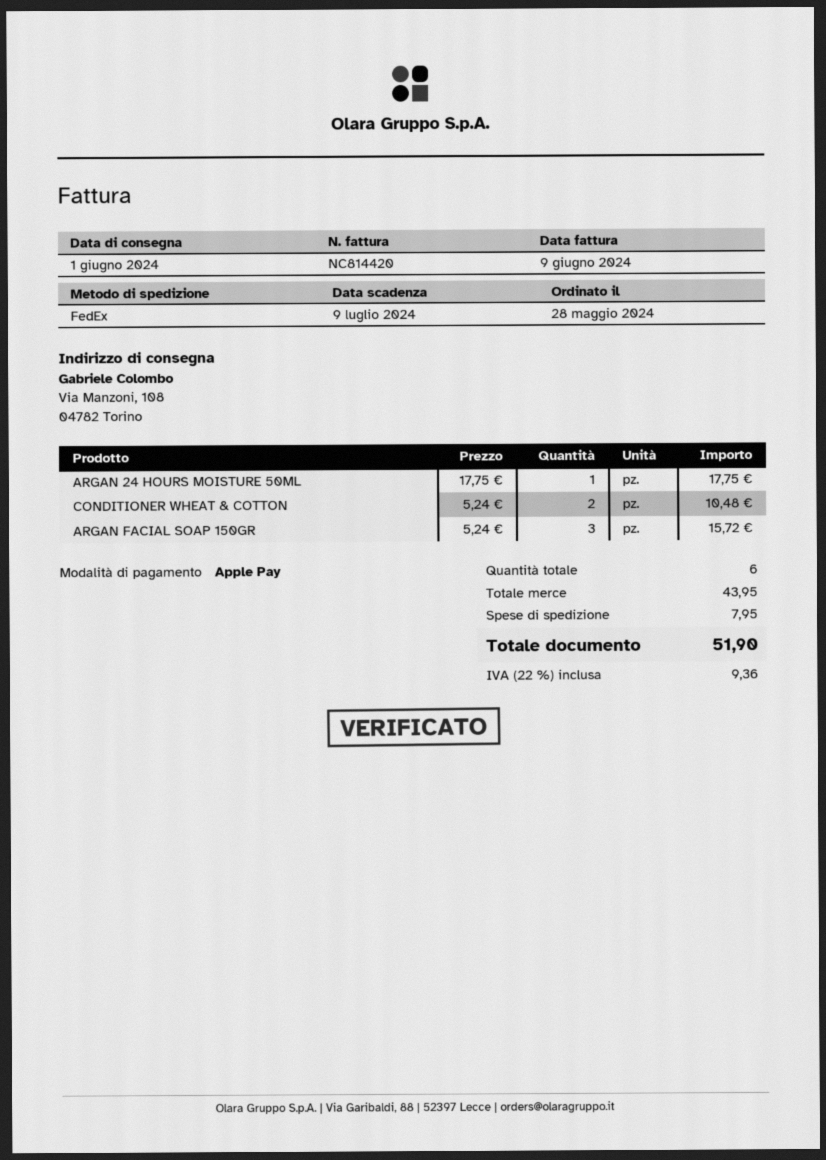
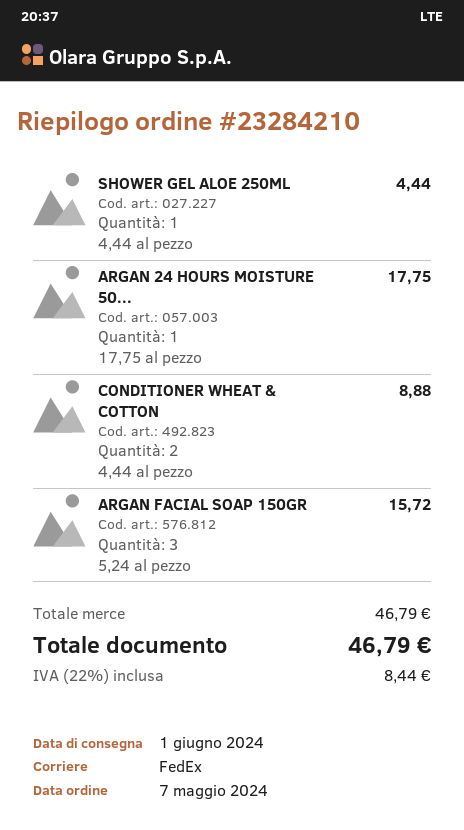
order date: 2024-05-28 -> 2024-05-07
CONDITIONER WHEAT & COTTON: 2 x 5.24 = 10.48 -> 2 x 4.44 = 8.88
SHOWER GEL ALOE 250ML: none -> 1 x 4.44 = 4.44
subtotal: 43.95 -> 46.79
shipping: 7.95 -> none
tax: 22% = 9.36 -> 22% = 8.44
total: 51.90 -> 46.79

